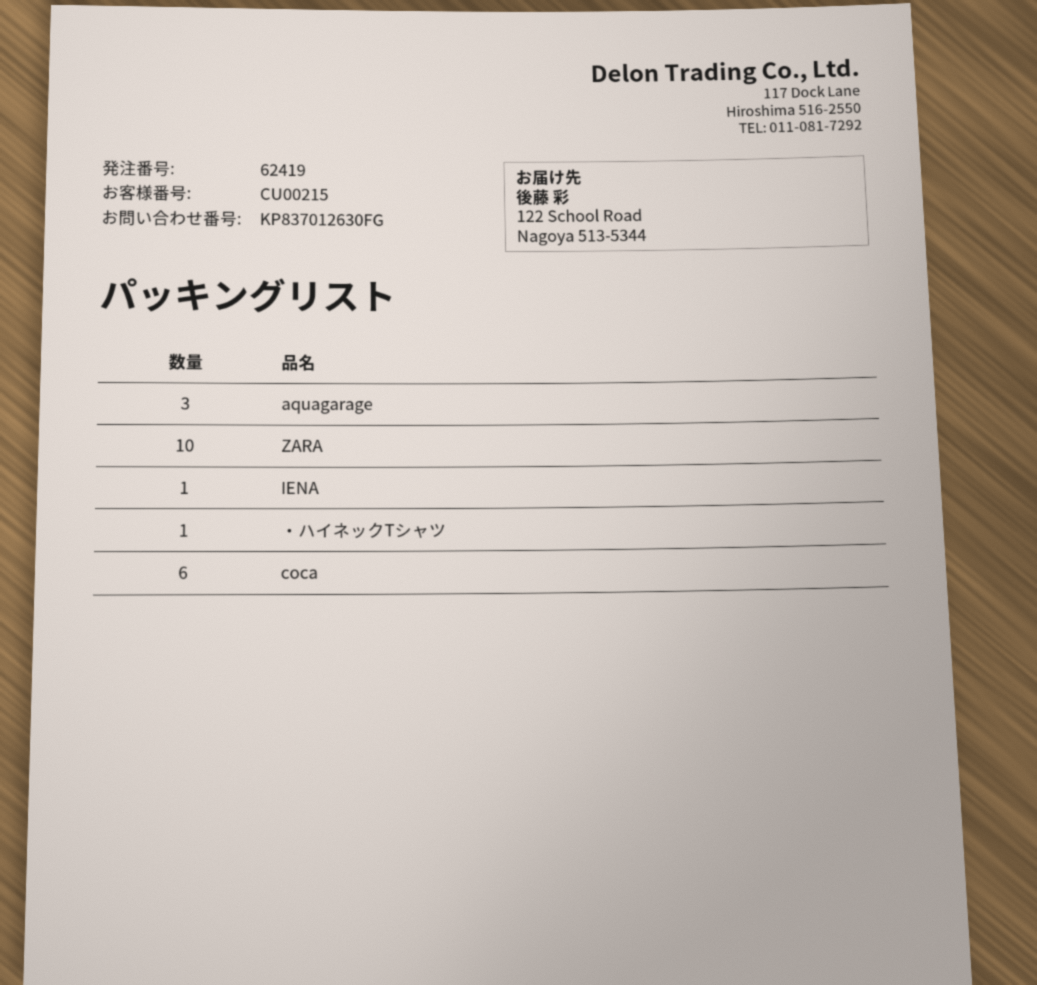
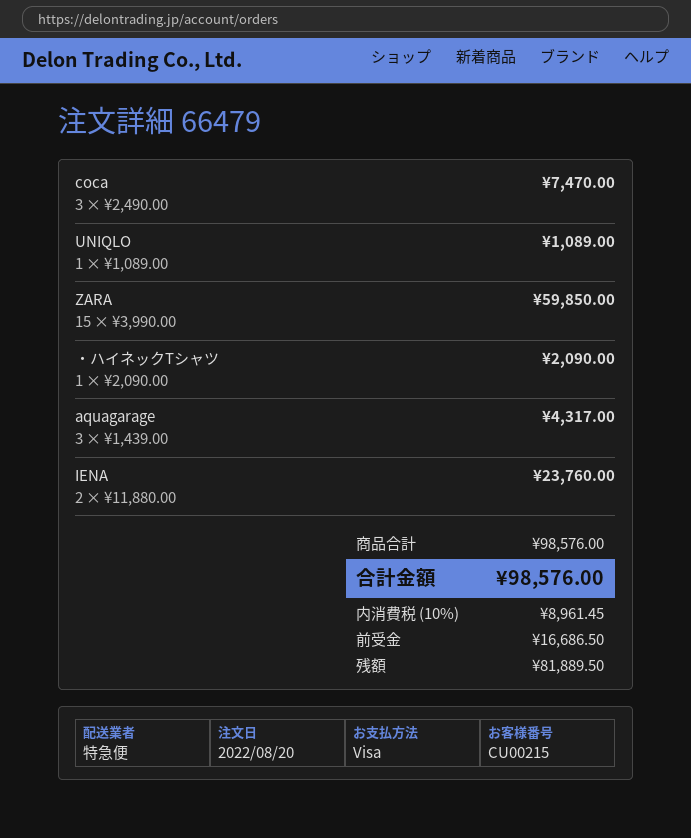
order number: 62419 -> 66479
ZARA: 10 -> 15
IENA: 1 -> 2
coca: 6 -> 3
UNIQLO: none -> 1

